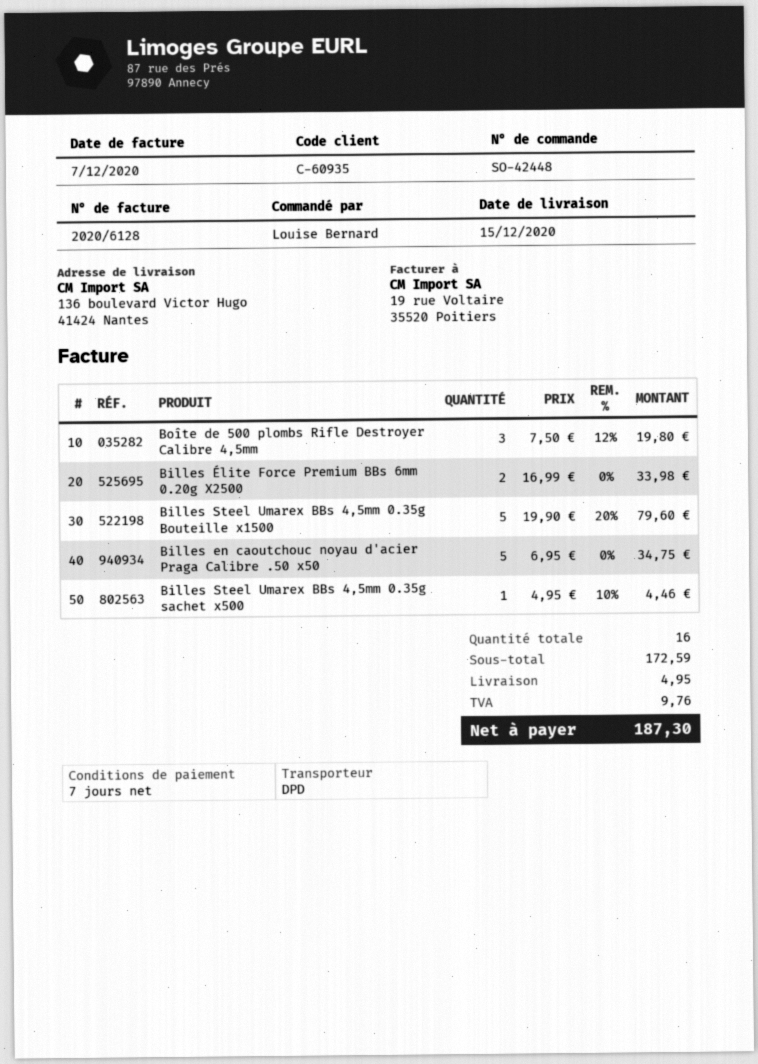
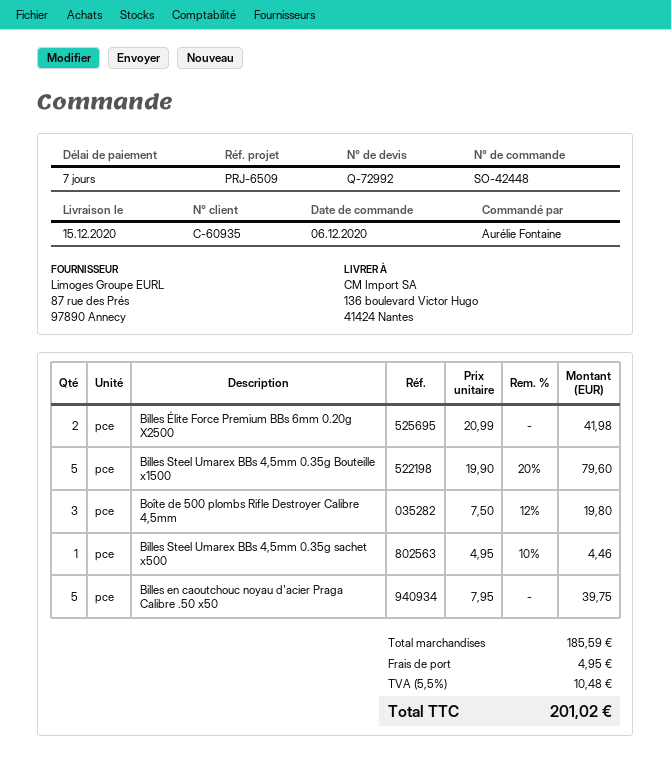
ordered by: Louise Bernard -> Aurélie Fontaine
Billes Élite Force Premium BBs 6mm 0.20g X2500: 2 x 16.99 = 33.98 -> 2 x 20.99 = 41.98
Billes en caoutchouc noyau d'acier Praga Calibre .50 x50: 5 x 6.95 = 34.75 -> 5 x 7.95 = 39.75
subtotal: 172.59 -> 185.59
tax: 9.76 -> 10.48
total: 187.30 -> 201.02

